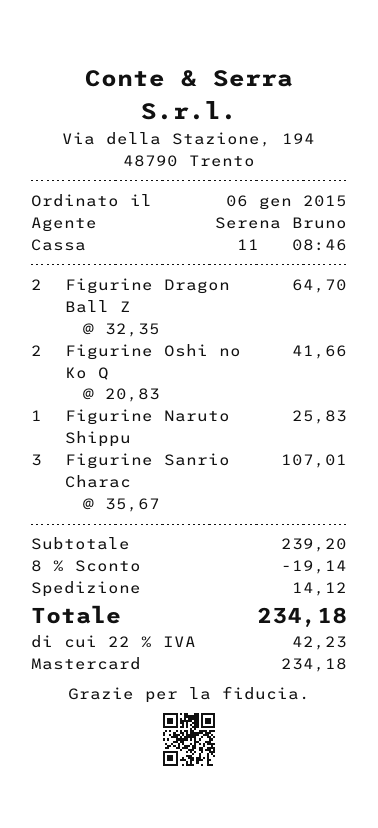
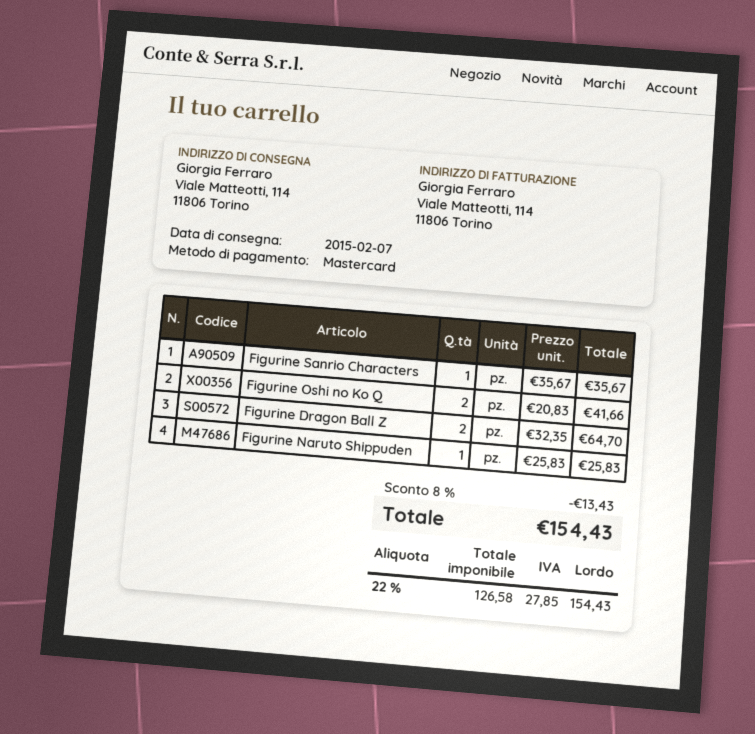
Figurine Sanrio Charac: 3 x 35.67 = 107.01 -> 1 x 35.67 = 35.67
discount: 8% = 19.14 -> 8% = 13.43
shipping: 14.12 -> none
tax: 22% = 42.23 -> 22% = 27.85
total: 234.18 -> 154.43

